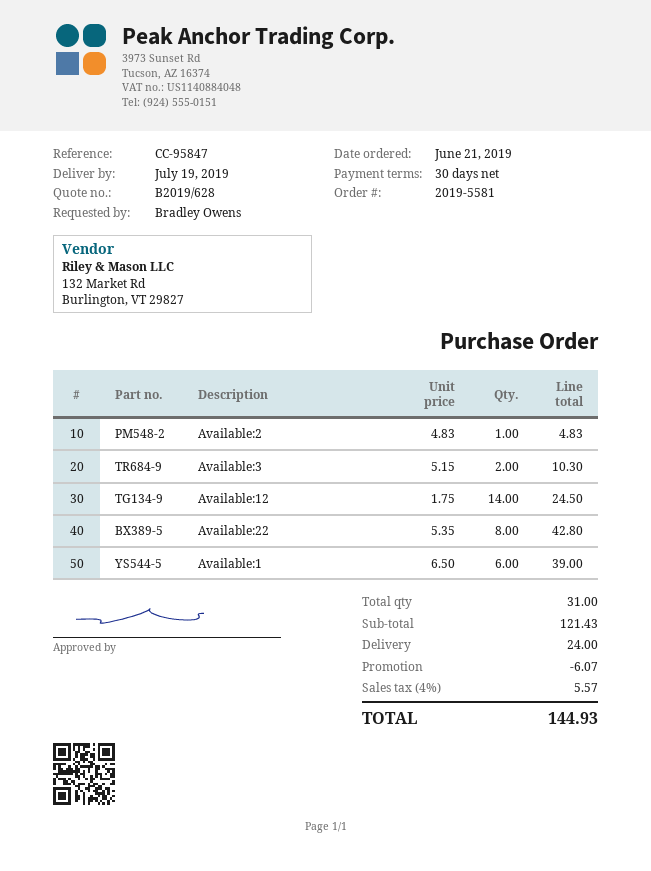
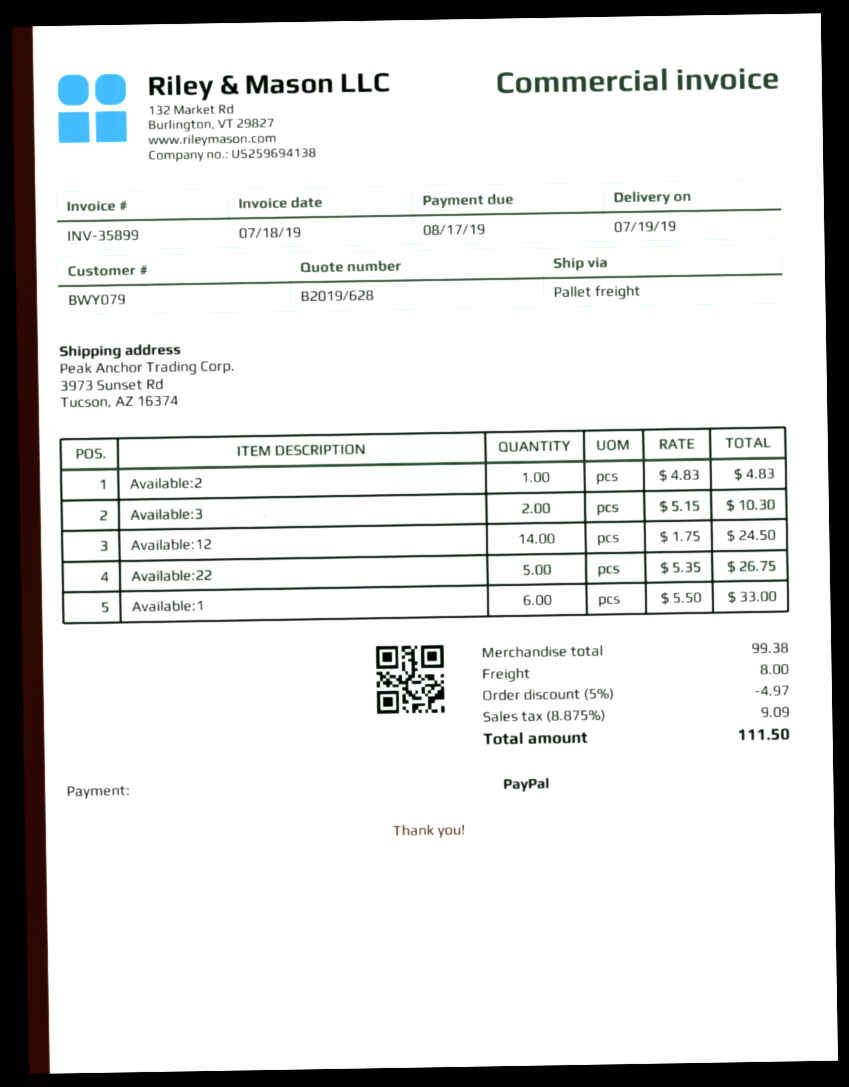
Available:22: 8 x 5.35 = 42.80 -> 5 x 5.35 = 26.75
Available:1: 6 x 6.50 = 39.00 -> 6 x 5.50 = 33.00
subtotal: 121.43 -> 99.38
discount: 6.07 -> 4.97
shipping: 24.00 -> 8.00
tax: 4% = 5.57 -> 8.875% = 9.09
total: 144.93 -> 111.50

